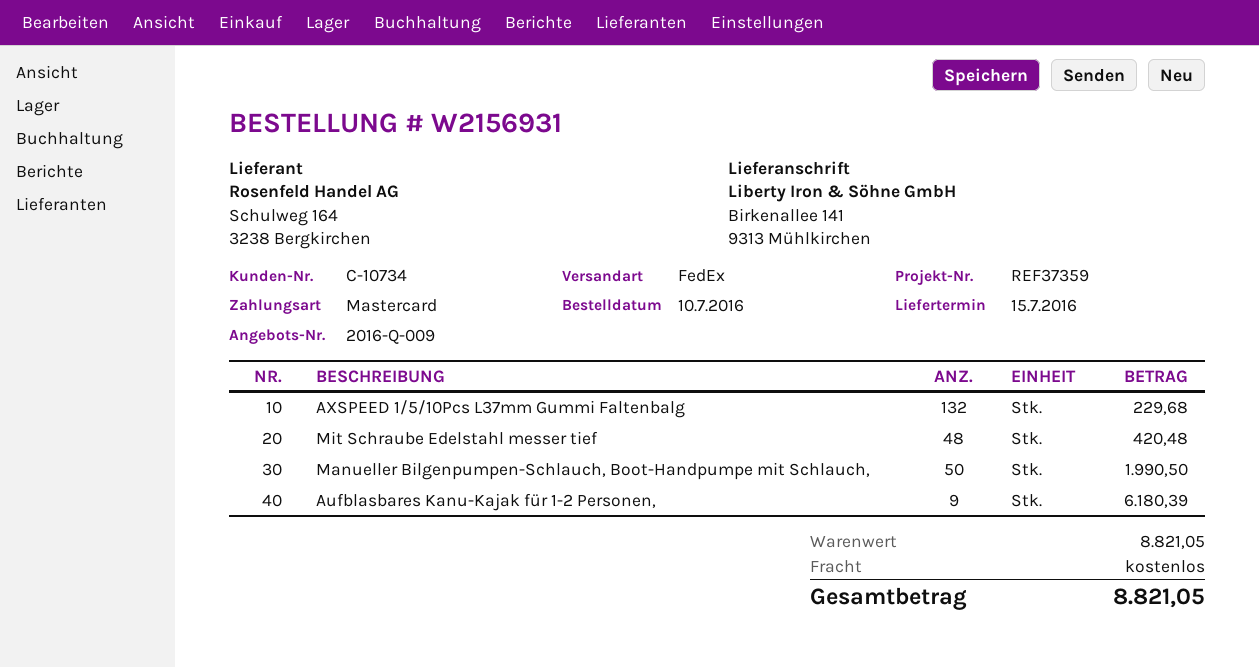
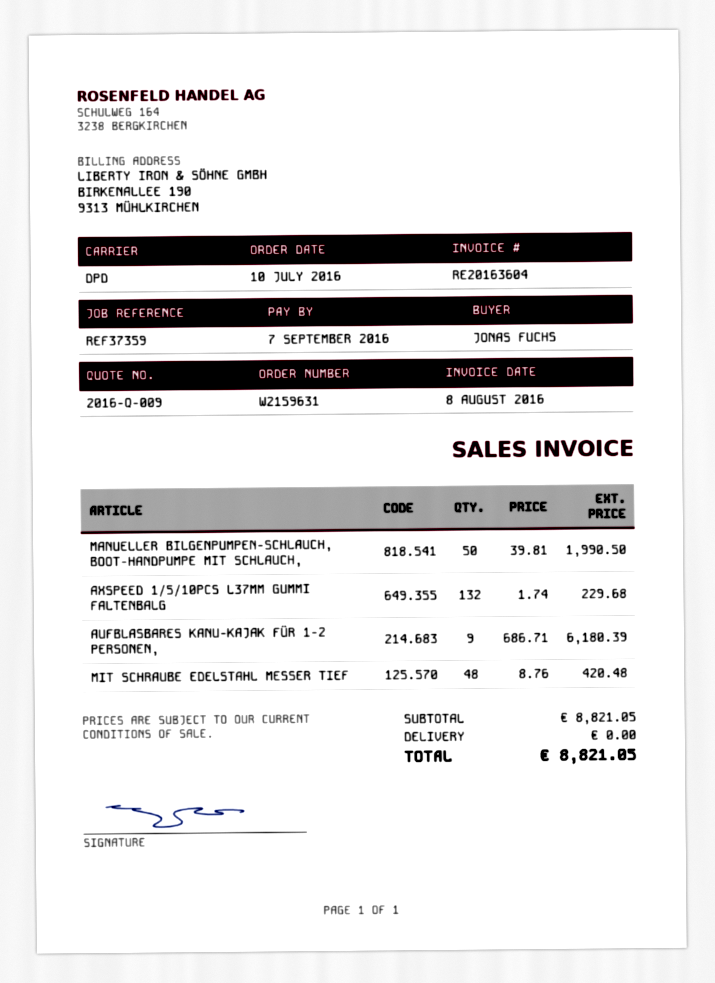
order number: W2156931 -> W2159631
shipping method: FedEx -> DPD

